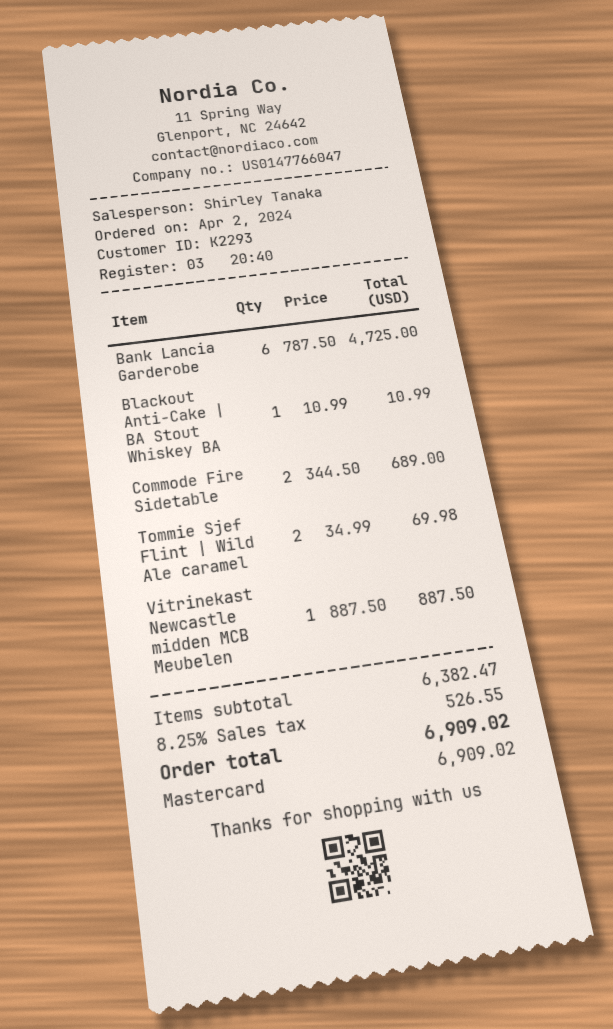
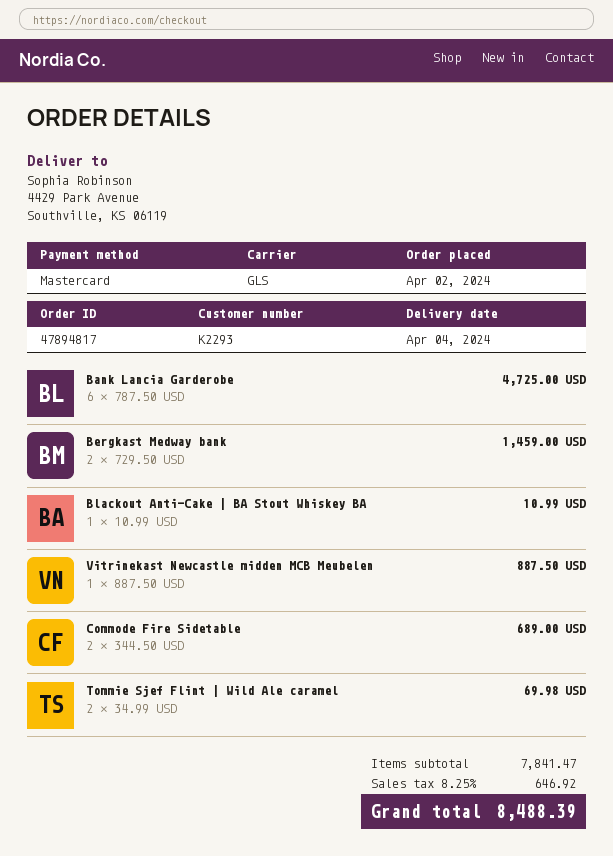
Bergkast Medway bank: none -> 2 x 729.50 = 1459.00
subtotal: 6382.47 -> 7841.47
tax: 8.25% = 526.55 -> 8.25% = 646.92
total: 6909.02 -> 8488.39

